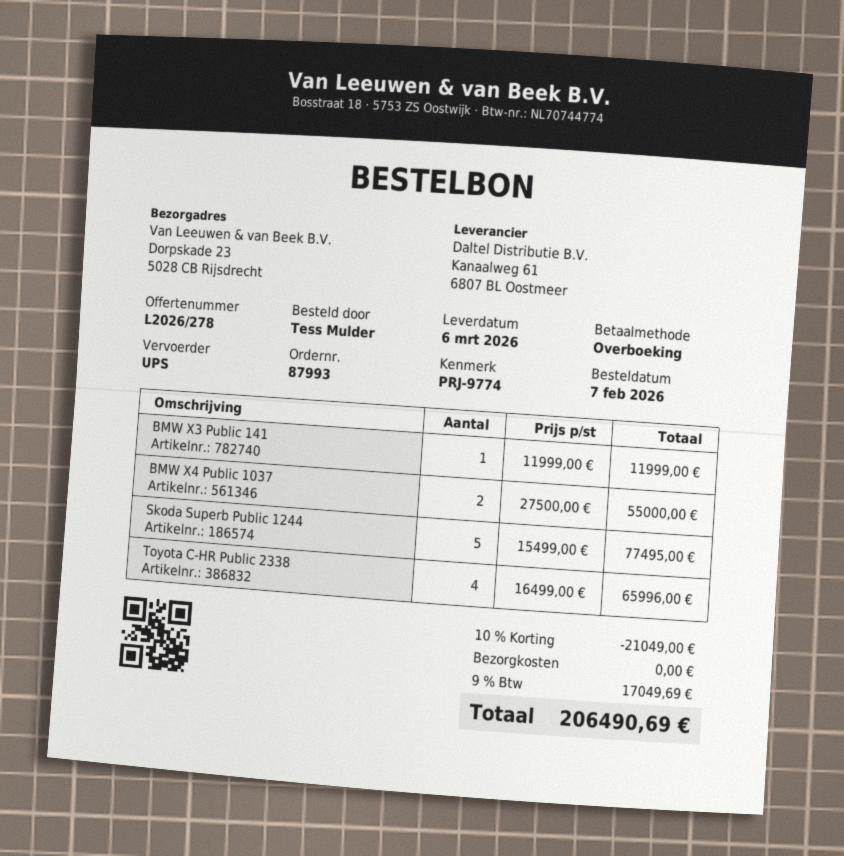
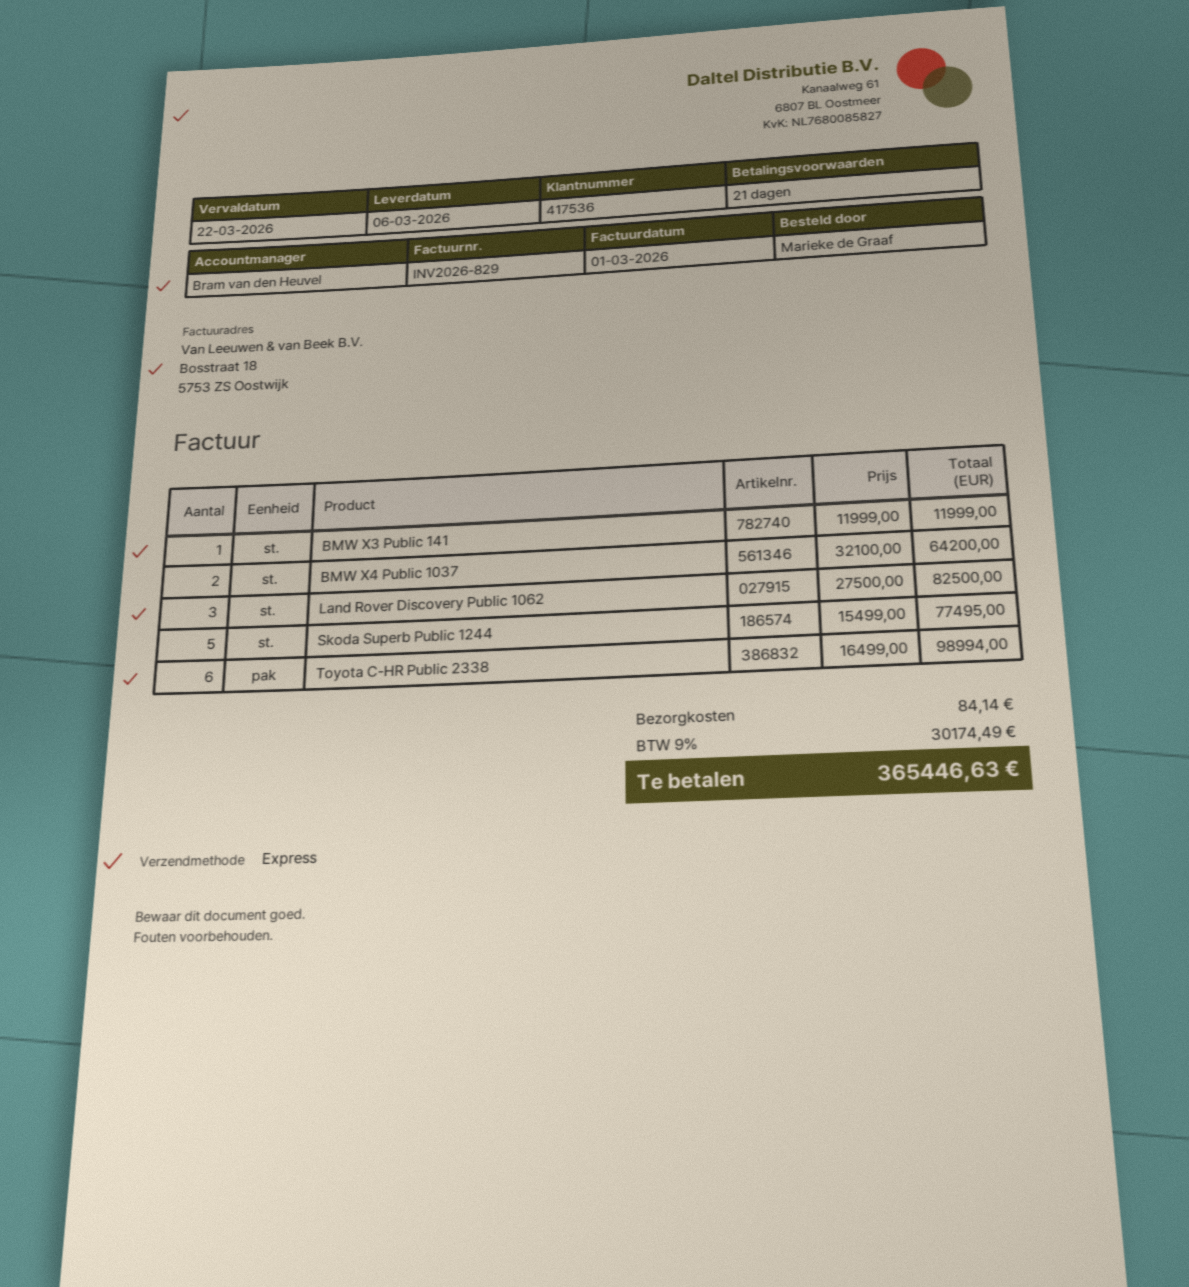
ordered by: Tess Mulder -> Marieke de Graaf
shipping method: UPS -> express
BMW X4 Public 1037: 2 x 27500.00 = 55000.00 -> 2 x 32100.00 = 64200.00
Toyota C-HR Public 2338: 4 x 16499.00 = 65996.00 -> 6 x 16499.00 = 98994.00
Land Rover Discovery Public 1062: none -> 3 x 27500.00 = 82500.00
discount: 10% = 21049.00 -> none
shipping: 0.00 -> 84.14
tax: 9% = 17049.69 -> 9% = 30174.49
total: 206490.69 -> 365446.63

